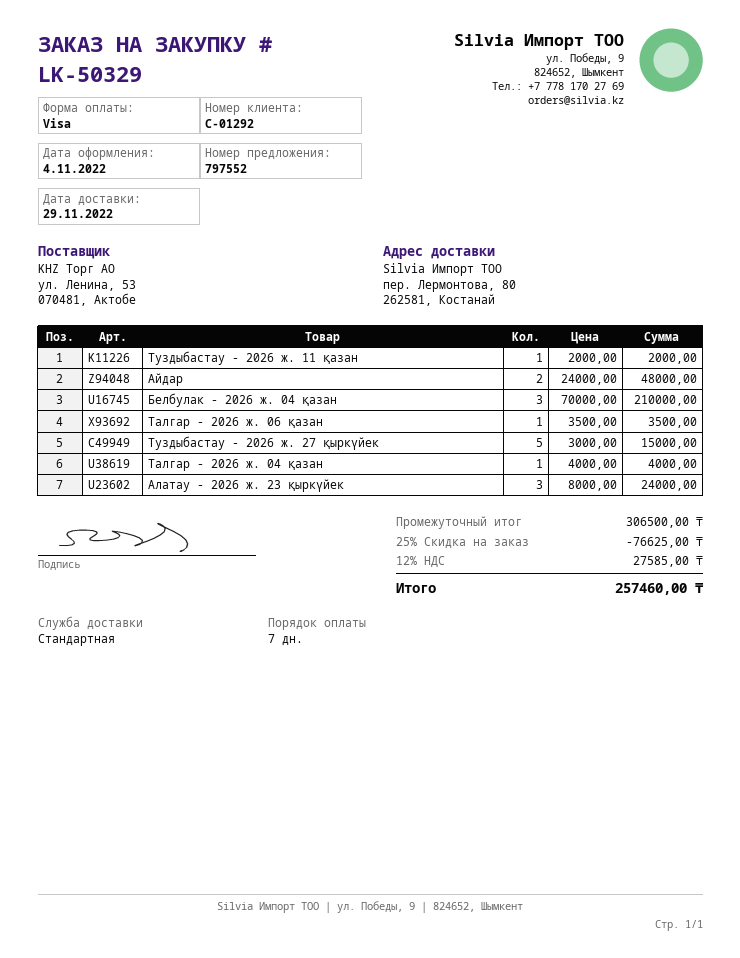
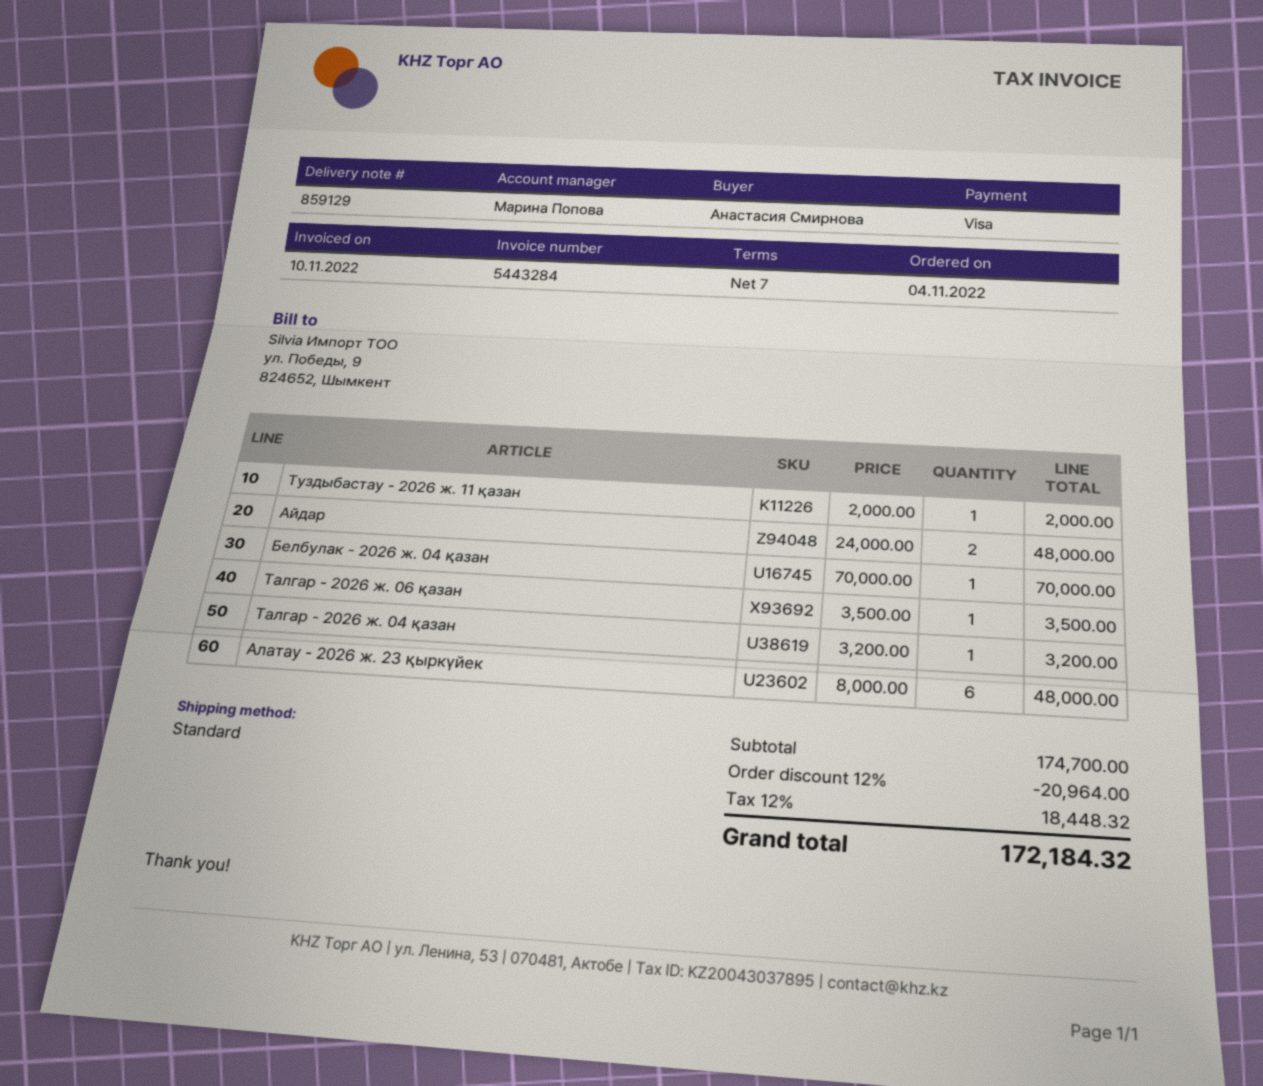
Белбулак - 2026 ж. 04 қазан: 3 x 70000.00 = 210000.00 -> 1 x 70000.00 = 70000.00
Туздыбастау - 2026 ж. 27 қыркүйек: 5 x 3000.00 = 15000.00 -> none
Талгар - 2026 ж. 04 қазан: 1 x 4000.00 = 4000.00 -> 1 x 3200.00 = 3200.00
Алатау - 2026 ж. 23 қыркүйек: 3 x 8000.00 = 24000.00 -> 6 x 8000.00 = 48000.00
subtotal: 306500.00 -> 174700.00
discount: 25% = 76625.00 -> 12% = 20964.00
tax: 12% = 27585.00 -> 12% = 18448.32
total: 257460.00 -> 172184.32

